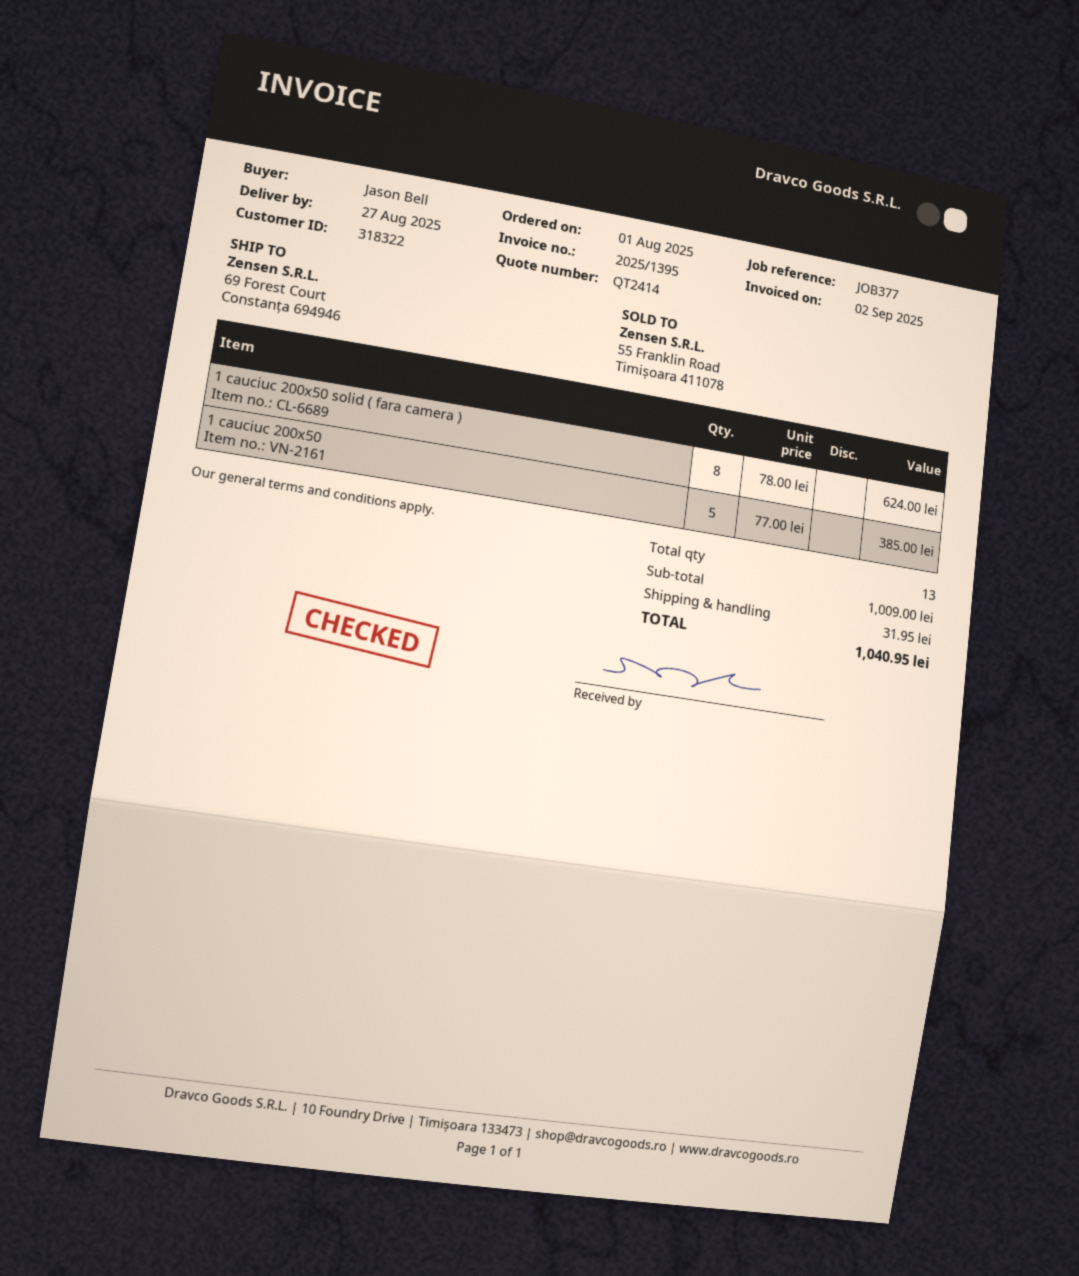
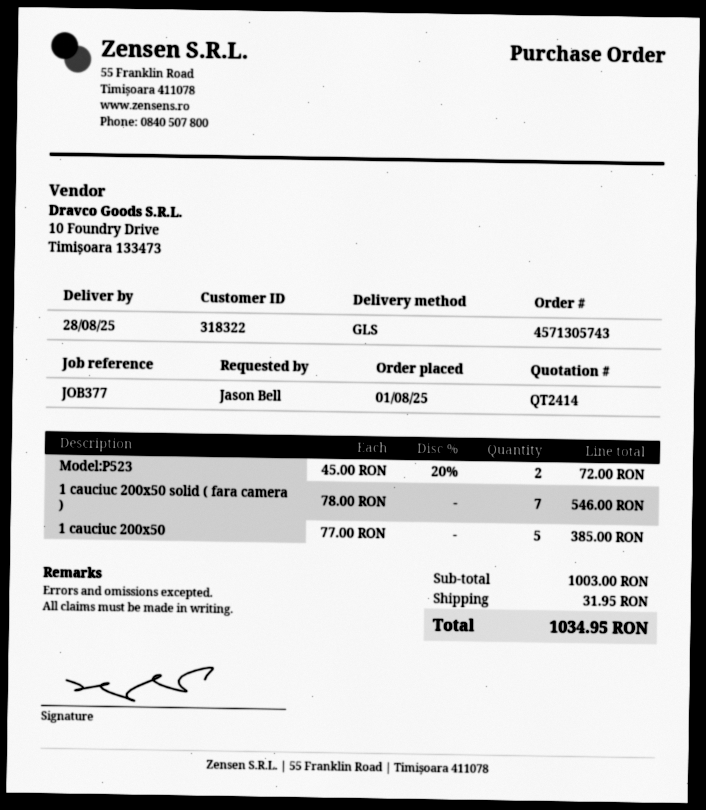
delivery date: 2025-08-27 -> 2025-08-28
1 cauciuc 200x50 solid ( fara camera ): 8 x 78.00 = 624.00 -> 7 x 78.00 = 546.00
Model:P523: none -> 2 x 45.00 - 20% = 72.00
subtotal: 1009.00 -> 1003.00
total: 1040.95 -> 1034.95

